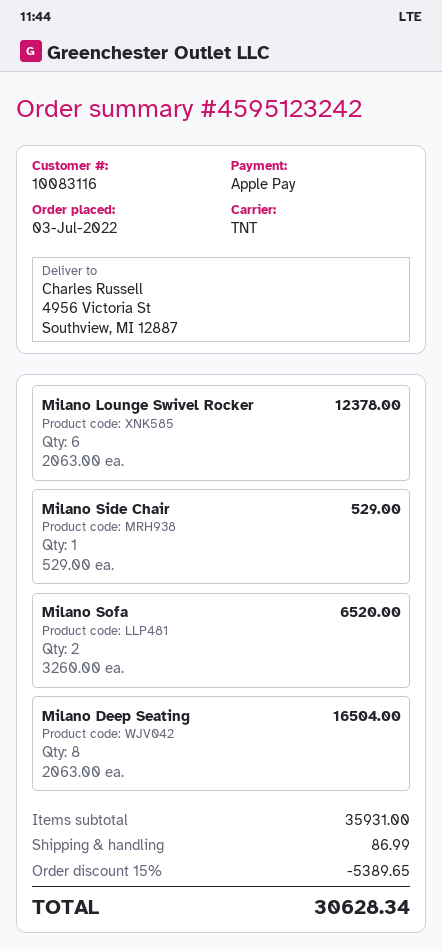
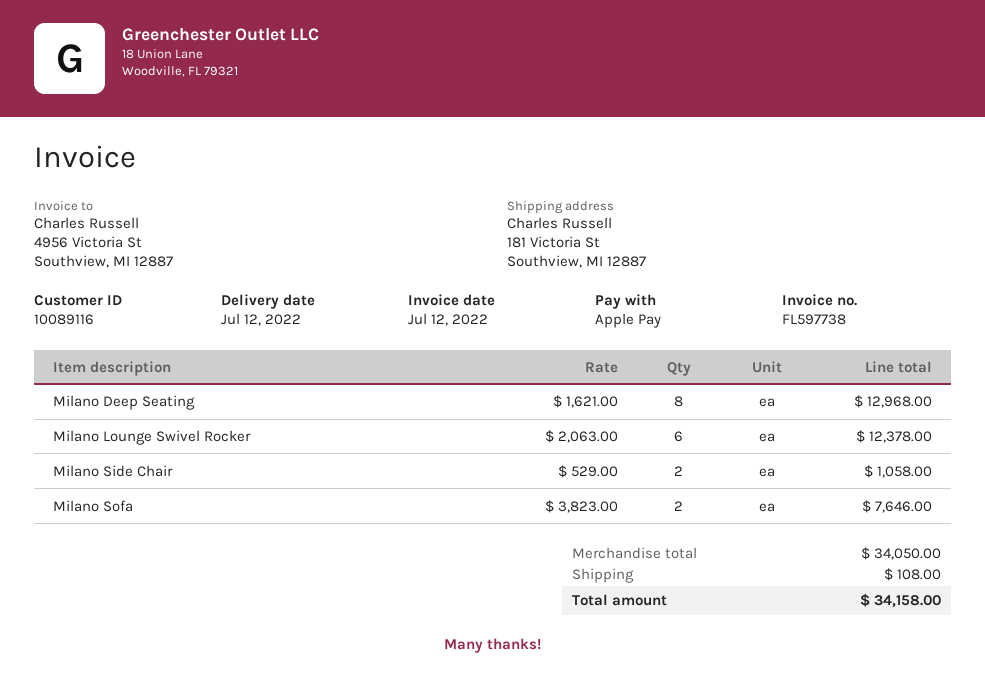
customer number: 10083116 -> 10089116
ship to: 4956 Victoria St, Southview, MI 12887 -> 181 Victoria St, Southview, MI 12887
Milano Side Chair: 1 x 529.00 = 529.00 -> 2 x 529.00 = 1058.00
Milano Sofa: 2 x 3260.00 = 6520.00 -> 2 x 3823.00 = 7646.00
Milano Deep Seating: 8 x 2063.00 = 16504.00 -> 8 x 1621.00 = 12968.00
subtotal: 35931.00 -> 34050.00
discount: 15% = 5389.65 -> none
shipping: 86.99 -> 108.00
total: 30628.34 -> 34158.00

